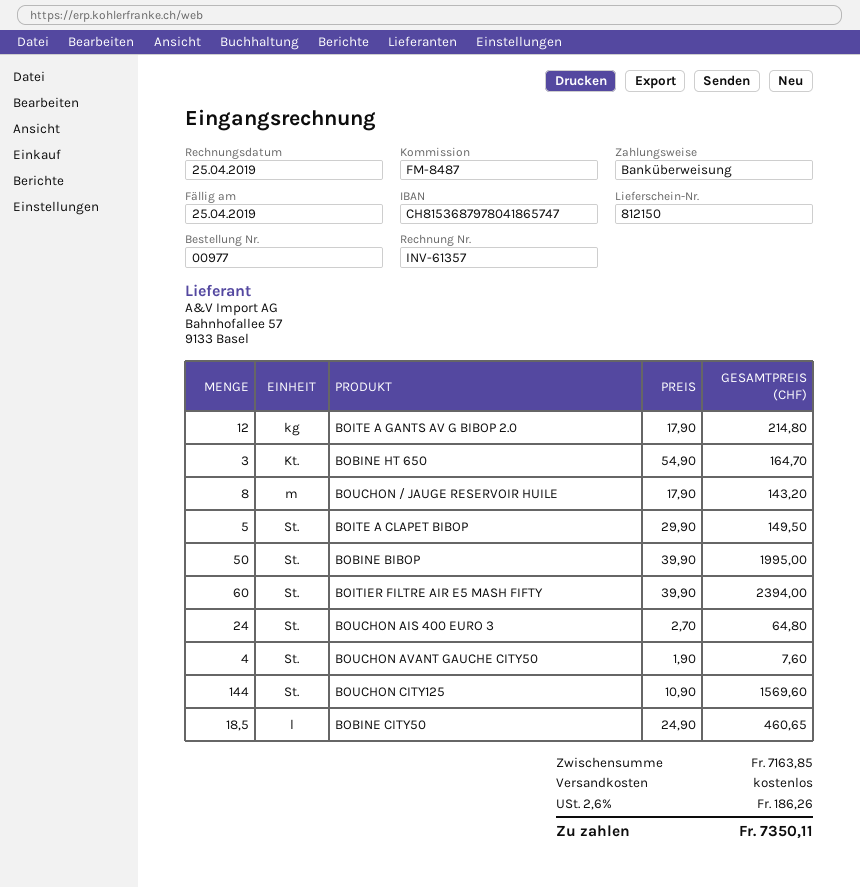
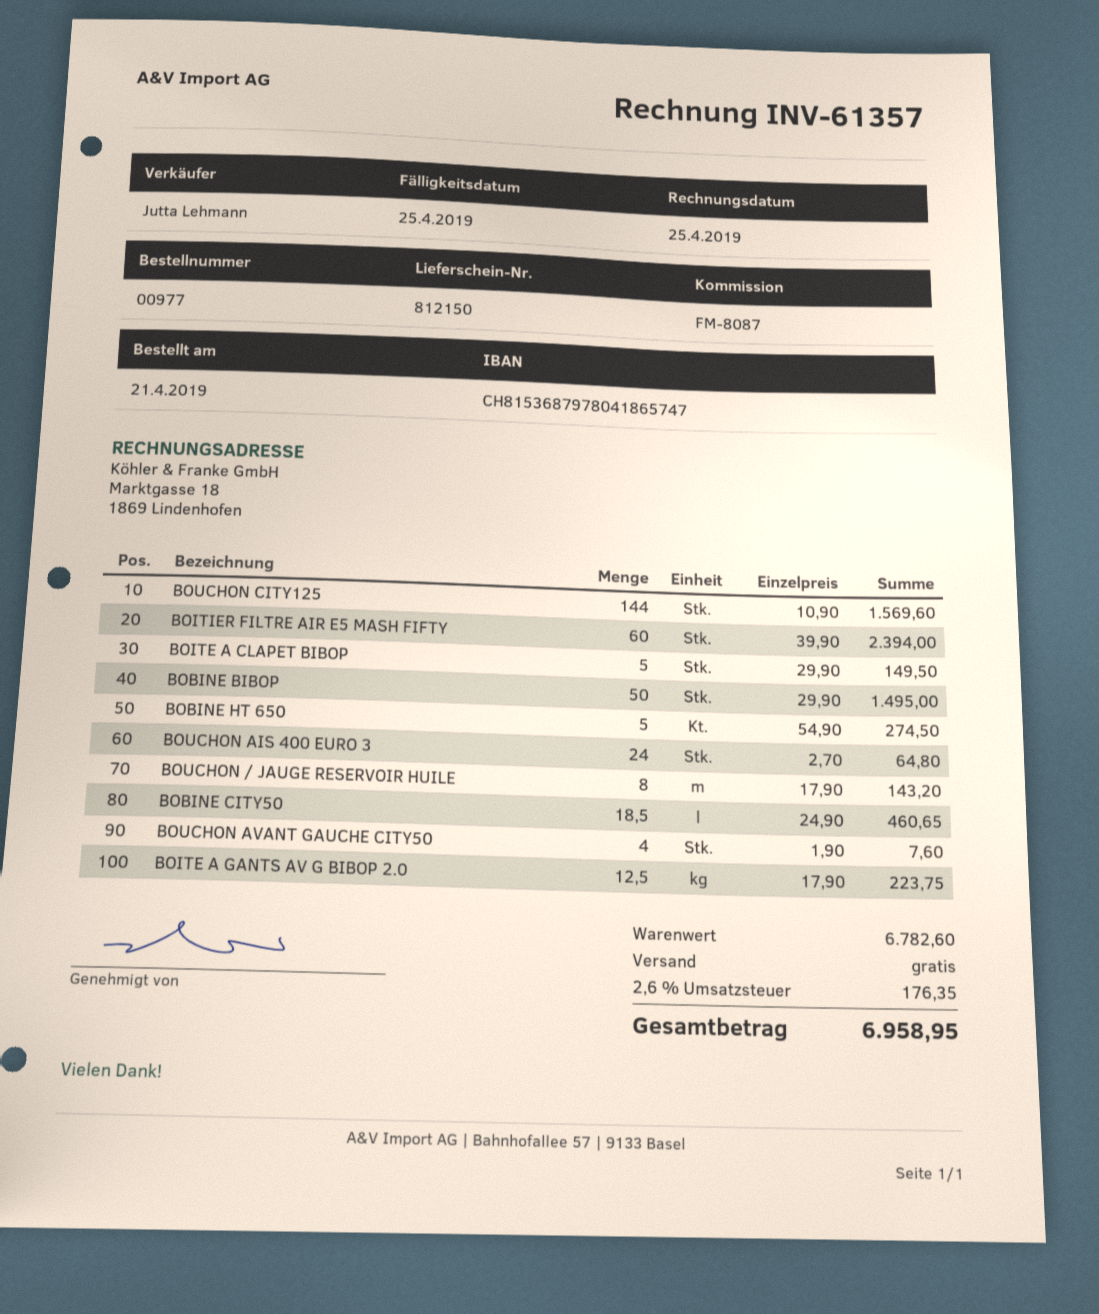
reference: FM-8487 -> FM-8087
BOITE A GANTS AV G BIBOP 2.0: 12 x 17.90 = 214.80 -> 12.5 x 17.90 = 223.75
BOBINE HT 650: 3 x 54.90 = 164.70 -> 5 x 54.90 = 274.50
BOBINE BIBOP: 50 x 39.90 = 1995.00 -> 50 x 29.90 = 1495.00
subtotal: 7163.85 -> 6782.60
tax: 2.6% = 186.26 -> 2.6% = 176.35
total: 7350.11 -> 6958.95

